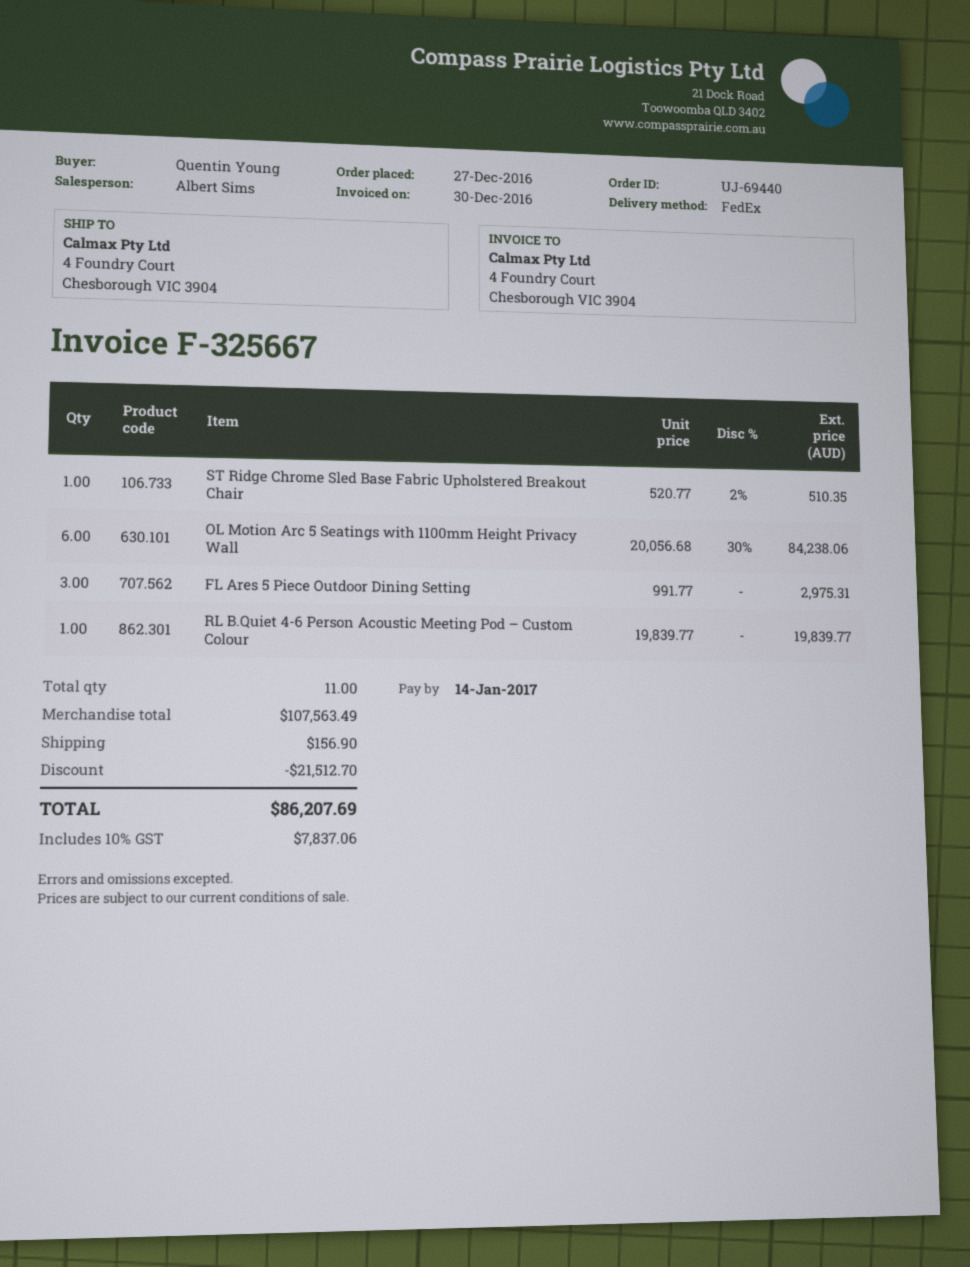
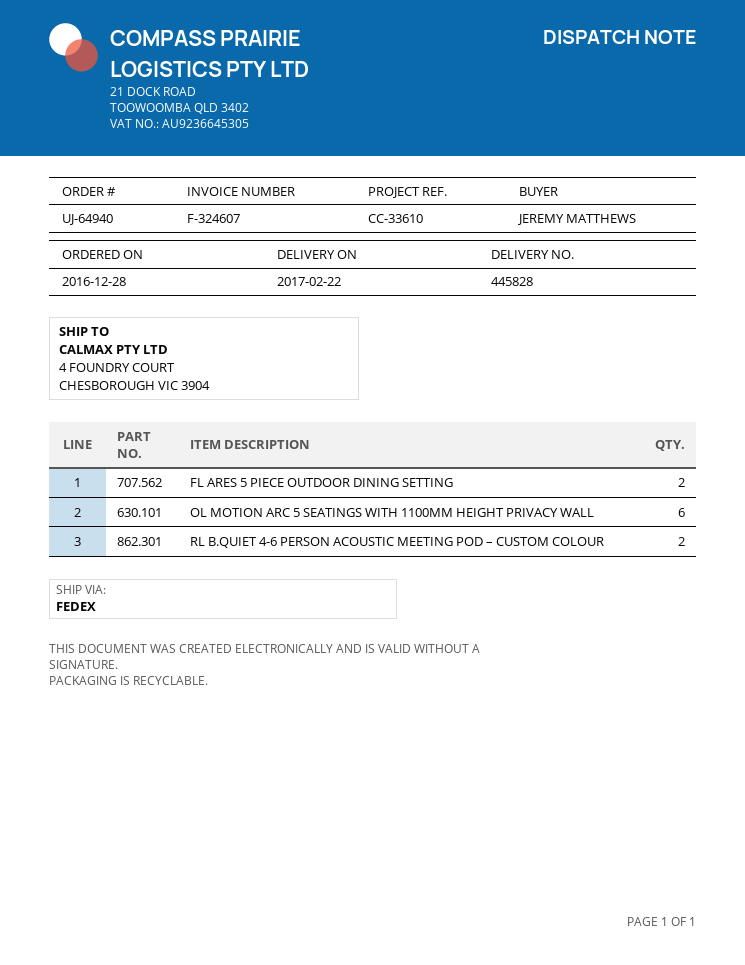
order number: UJ-69440 -> UJ-64940
order date: 2016-12-27 -> 2016-12-28
invoice number: F-325667 -> F-324607
ordered by: Quentin Young -> JEREMY MATTHEWS
ST Ridge Chrome Sled Base Fabric Upholstered Breakout Chair: 1 -> none
FL Ares 5 Piece Outdoor Dining Setting: 3 -> 2
RL B.Quiet 4-6 Person Acoustic Meeting Pod – Custom Colour: 1 -> 2

